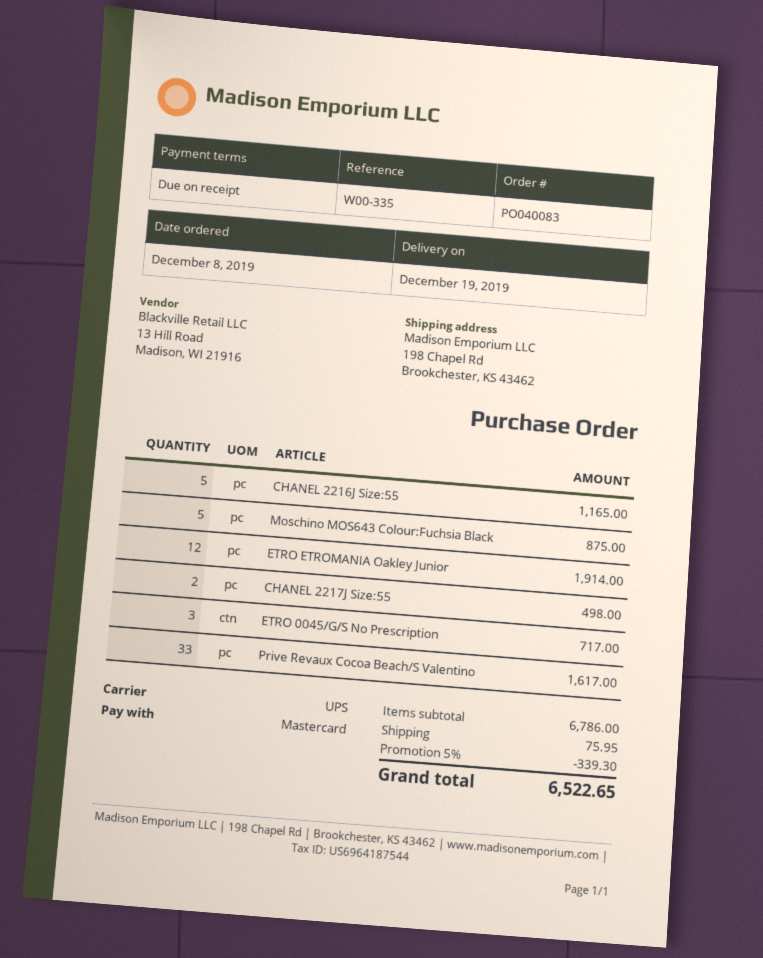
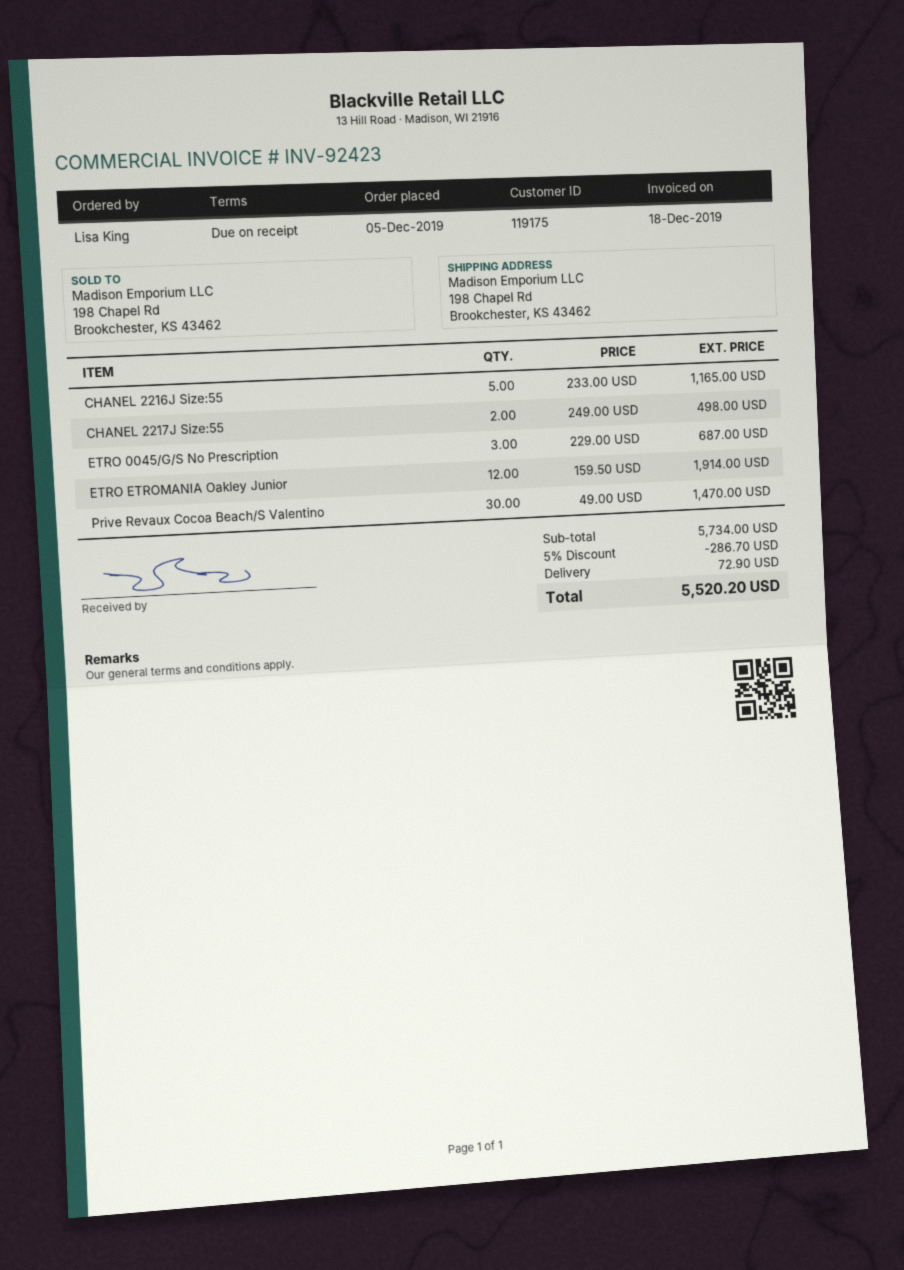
order date: 2019-12-08 -> 2019-12-05
Moschino MOS643 Colour:Fuchsia Black: 5 for 875.00 -> none
ETRO 0045/G/S No Prescription: 3 for 717.00 -> 3 for 687.00
Prive Revaux Cocoa Beach/S Valentino: 33 for 1617.00 -> 30 for 1470.00
subtotal: 6786.00 -> 5734.00
discount: 5% = 339.30 -> 5% = 286.70
shipping: 75.95 -> 72.90
total: 6522.65 -> 5520.20

